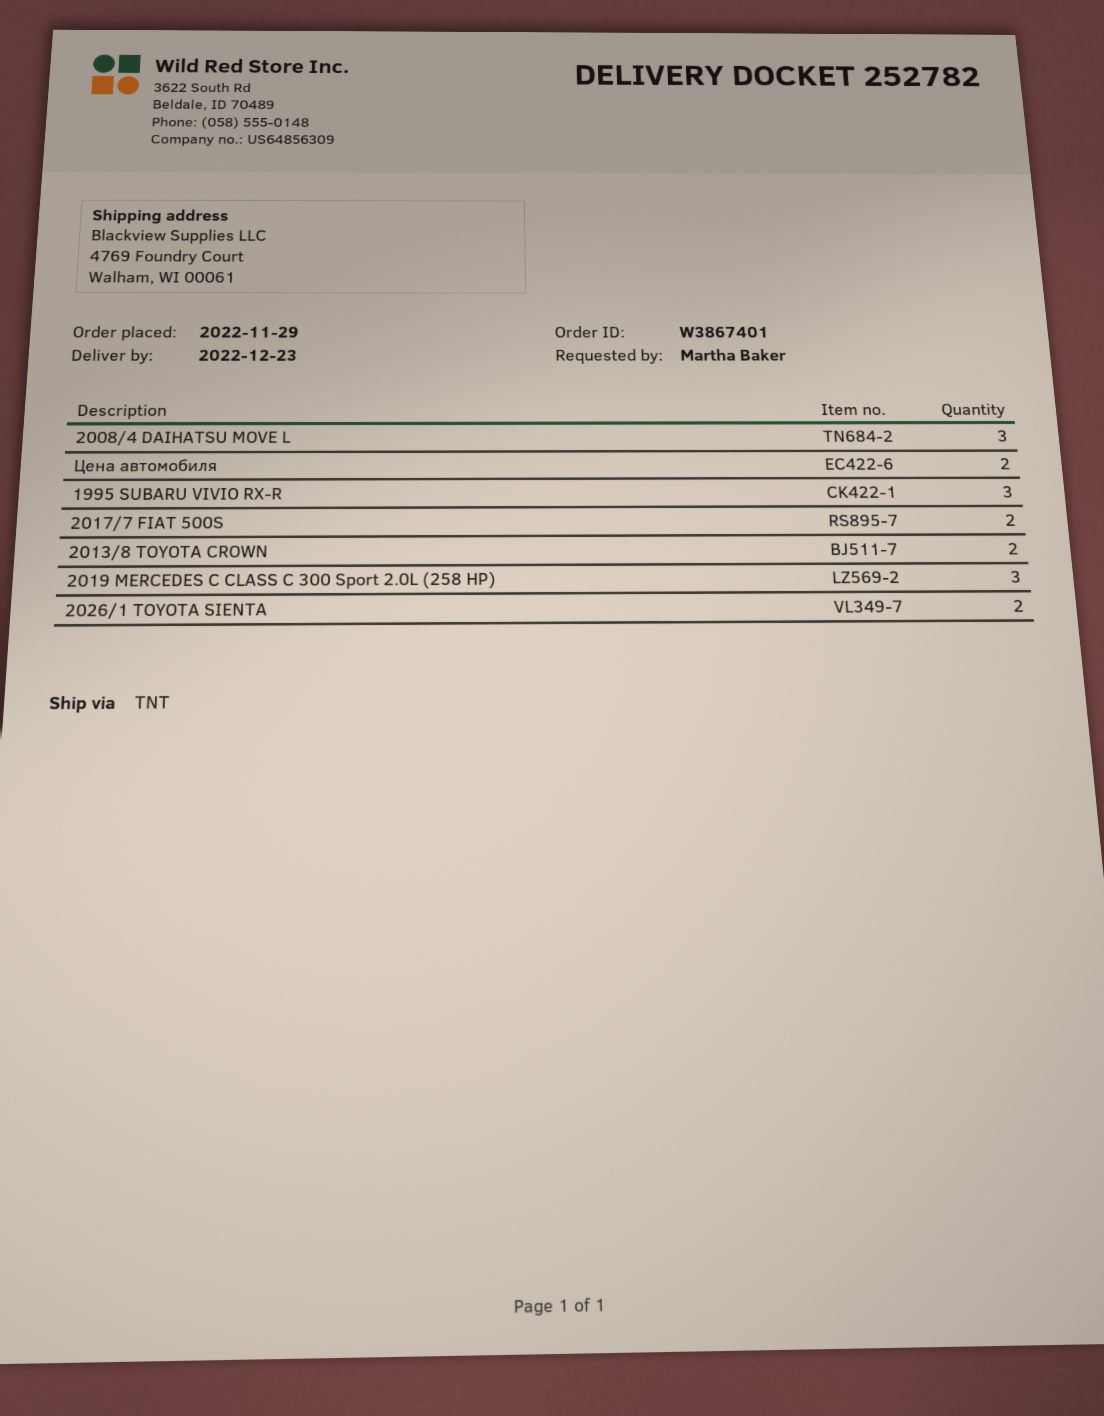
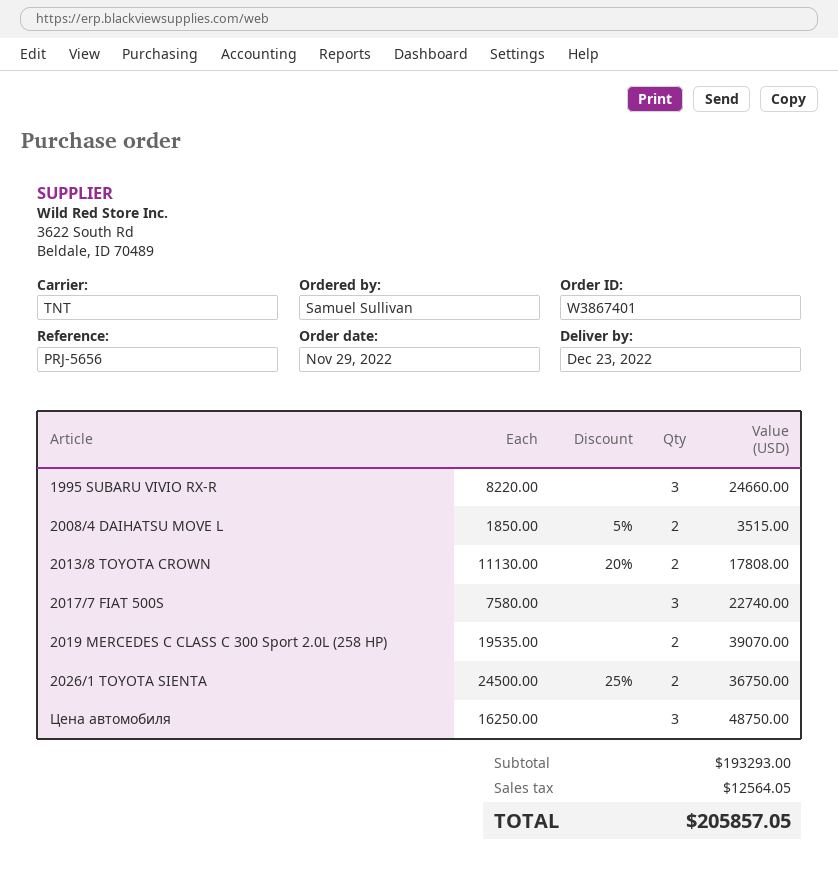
ordered by: Martha Baker -> Samuel Sullivan
2008/4 DAIHATSU MOVE L: 3 -> 2
Цена автомобиля: 2 -> 3
2017/7 FIAT 500S: 2 -> 3
2019 MERCEDES C CLASS C 300 Sport 2.0L (258 HP): 3 -> 2

